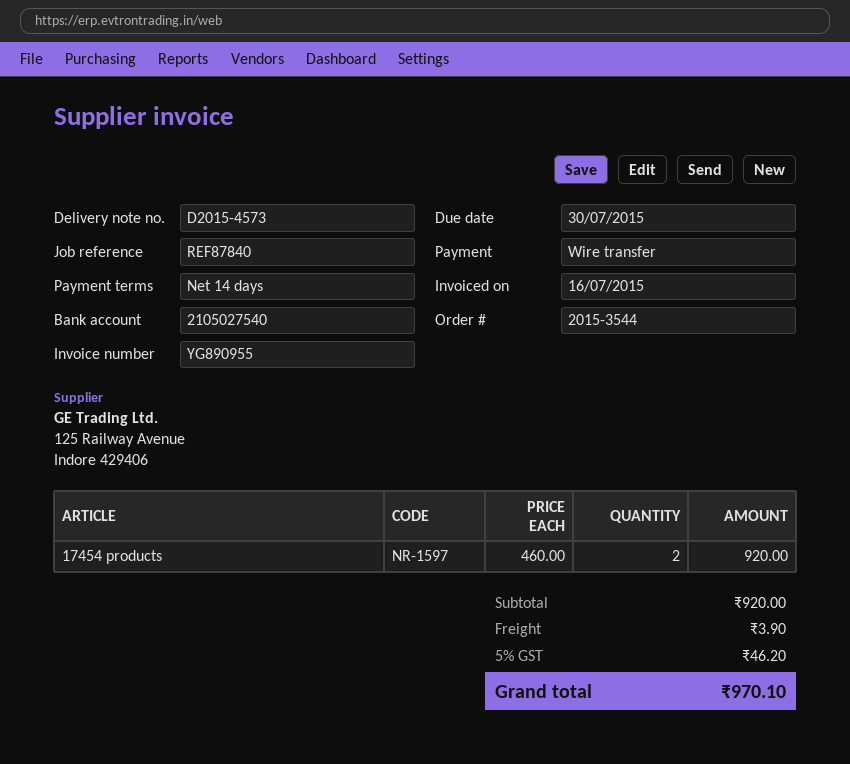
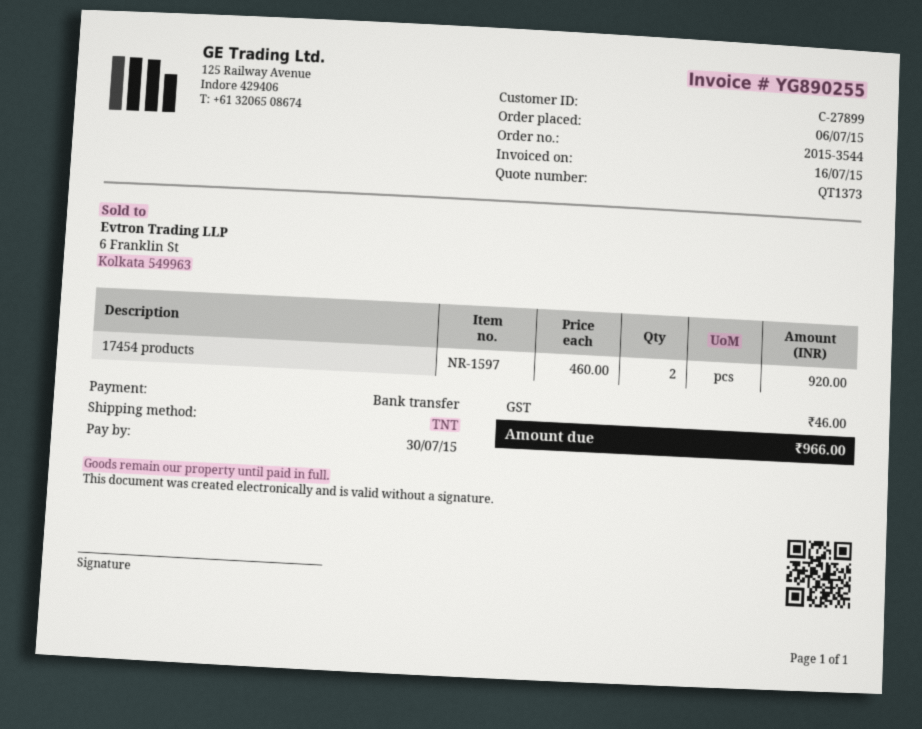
invoice number: YG890955 -> YG890255
shipping: 3.90 -> none
tax: 46.20 -> 46.00
total: 970.10 -> 966.00

